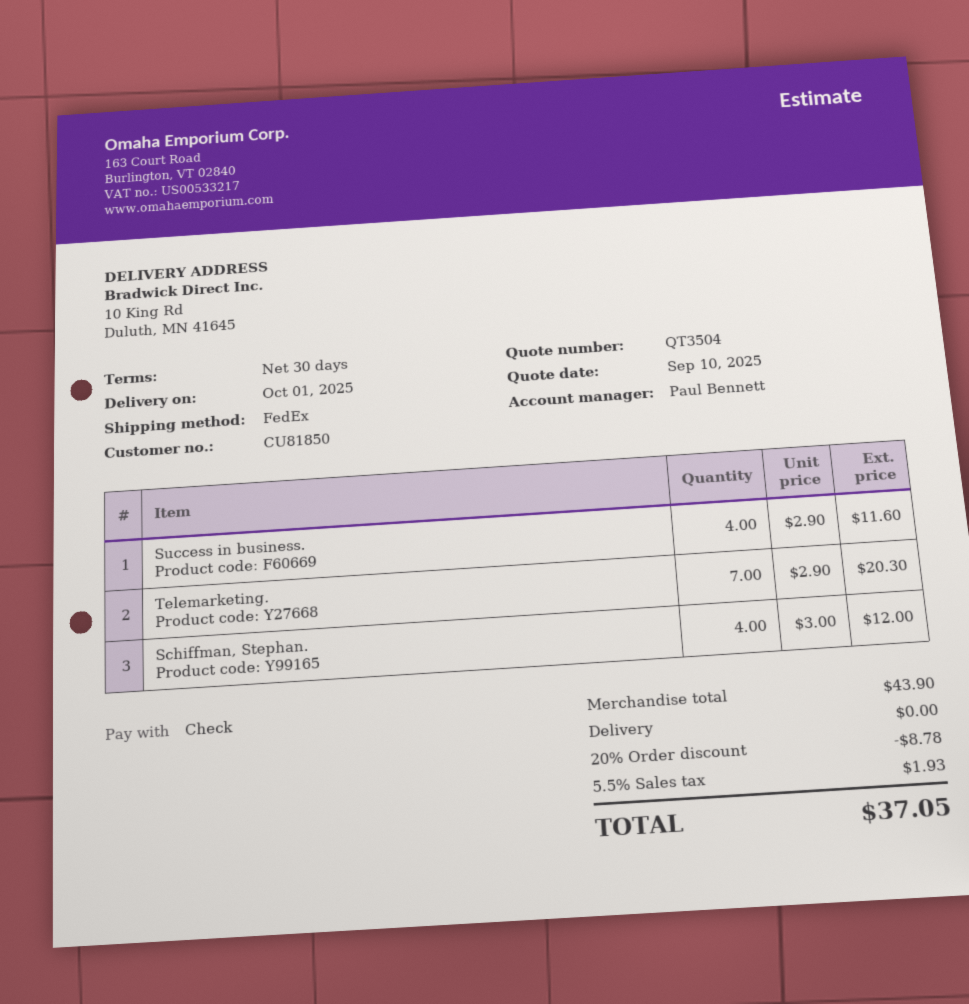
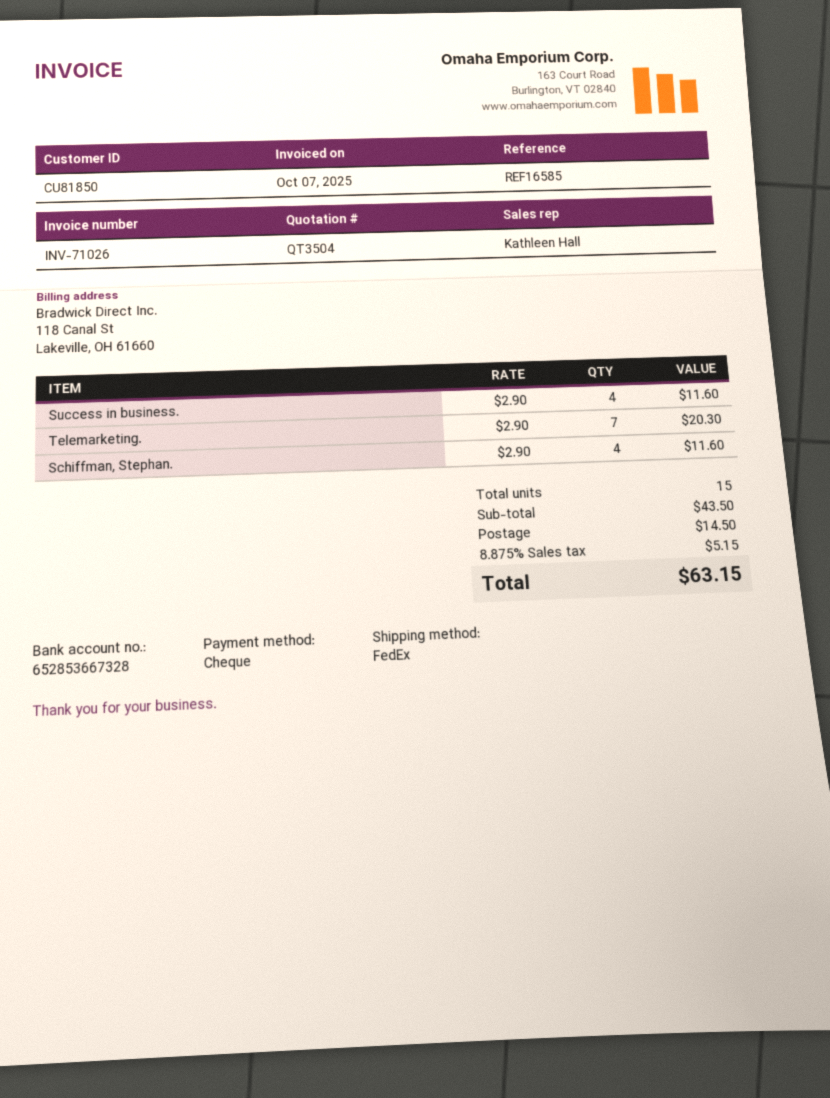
sales rep: Paul Bennett -> Kathleen Hall
Schiffman, Stephan.: 4 x 3.00 = 12.00 -> 4 x 2.90 = 11.60
subtotal: 43.90 -> 43.50
discount: 20% = 8.78 -> none
shipping: 0.00 -> 14.50
tax: 5.5% = 1.93 -> 8.875% = 5.15
total: 37.05 -> 63.15

